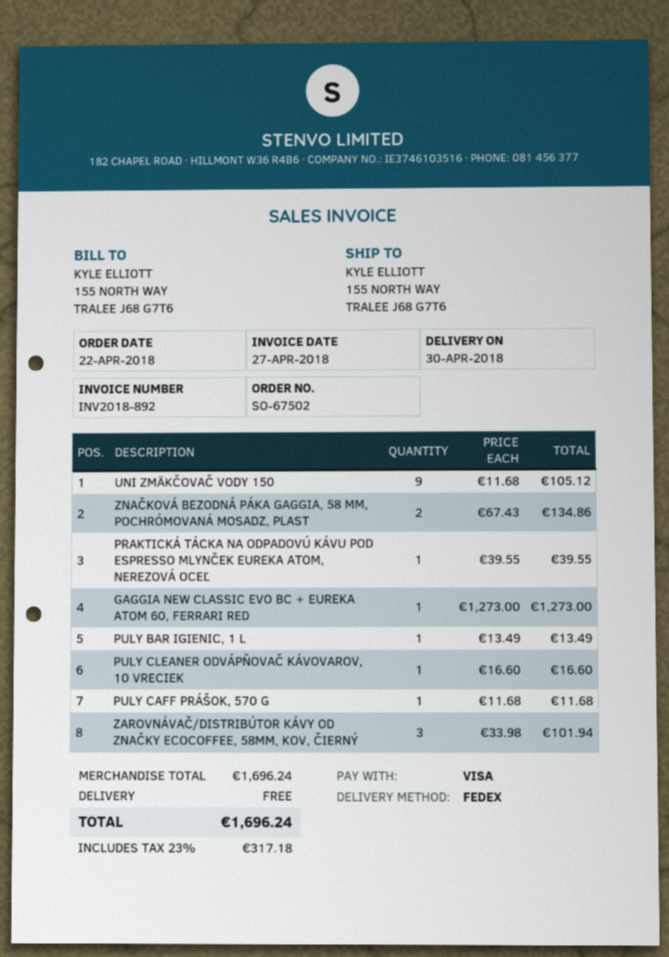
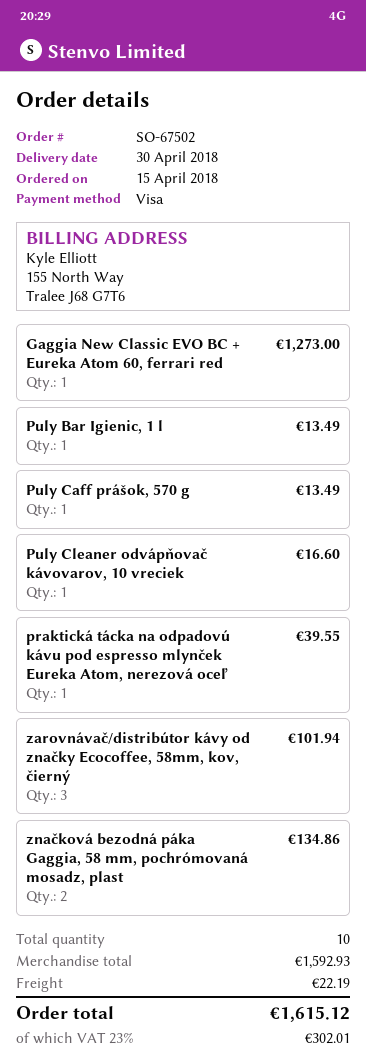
order date: 2018-04-22 -> 2018-04-15
UNI ZMÄKČOVAČ VODY 150: 9 for 105.12 -> none
PULY CAFF PRÁŠOK, 570 G: 1 for 11.68 -> 1 for 13.49
subtotal: 1696.24 -> 1592.93
shipping: 0.00 -> 22.19
tax: 23% = 317.18 -> 23% = 302.01
total: 1696.24 -> 1615.12

